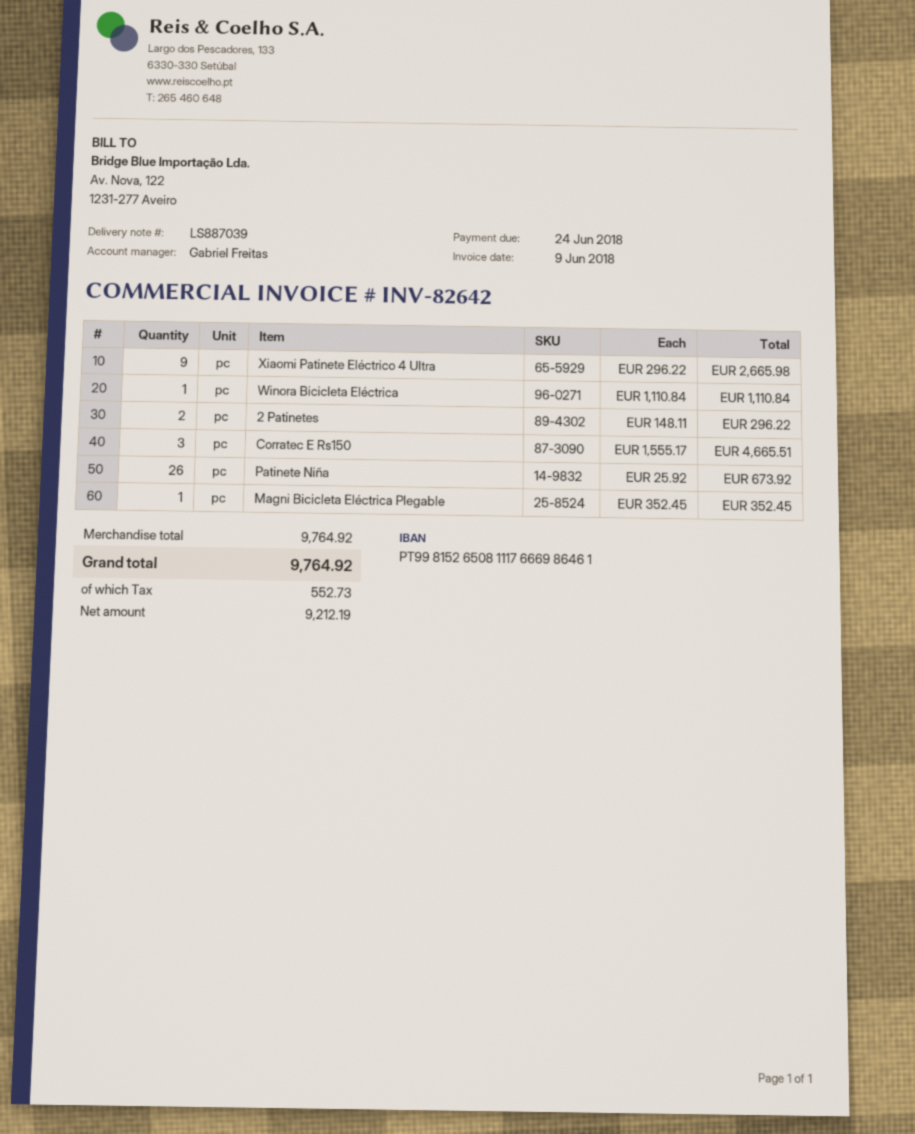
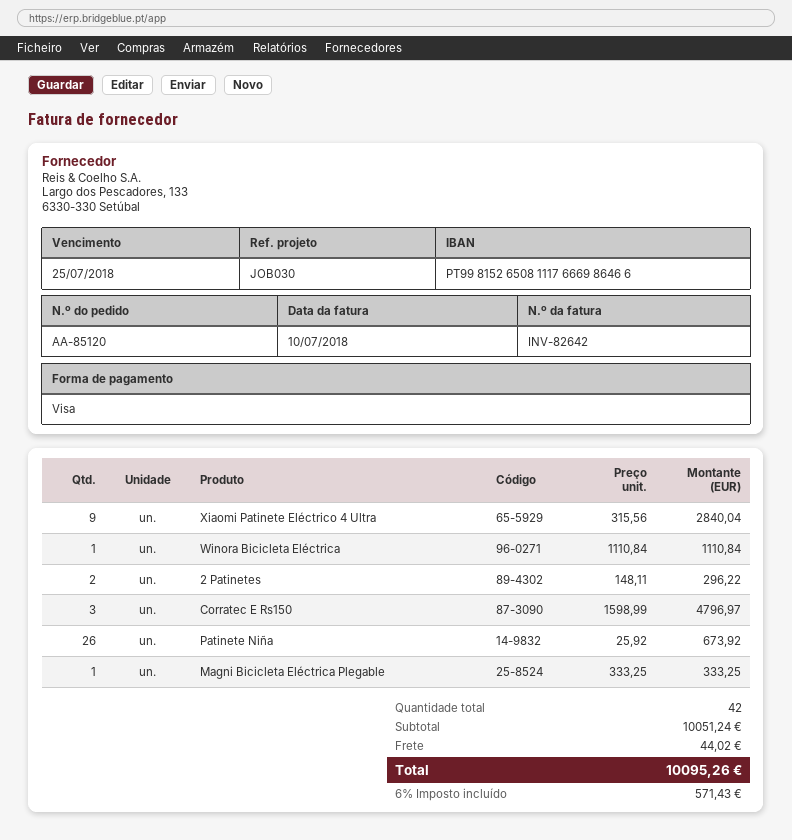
invoice date: 2018-06-09 -> 2018-07-10
due date: 2018-06-24 -> 2018-07-25
bank account: PT99815265081117666986461 -> PT99815265081117666986466
Xiaomi Patinete Eléctrico 4 Ultra: 9 x 296.22 = 2665.98 -> 9 x 315.56 = 2840.04
Corratec E Rs150: 3 x 1555.17 = 4665.51 -> 3 x 1598.99 = 4796.97
Magni Bicicleta Eléctrica Plegable: 1 x 352.45 = 352.45 -> 1 x 333.25 = 333.25
subtotal: 9764.92 -> 10051.24
shipping: none -> 44.02
tax: 552.73 -> 571.43
total: 9764.92 -> 10095.26

